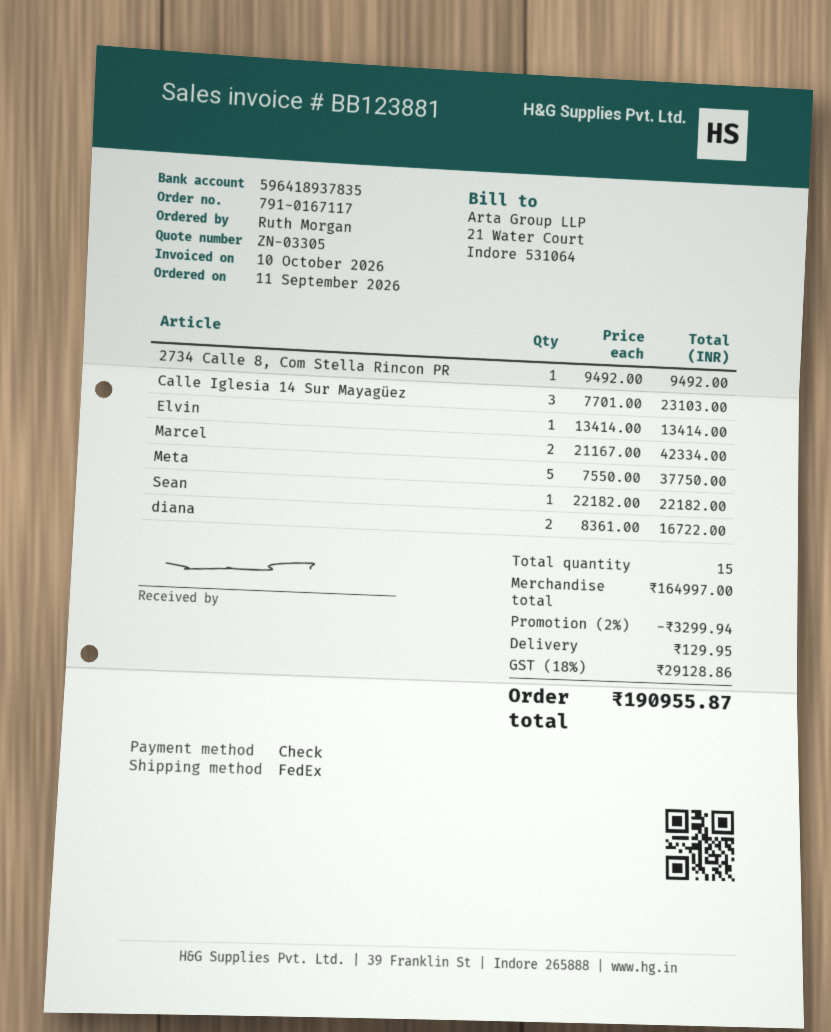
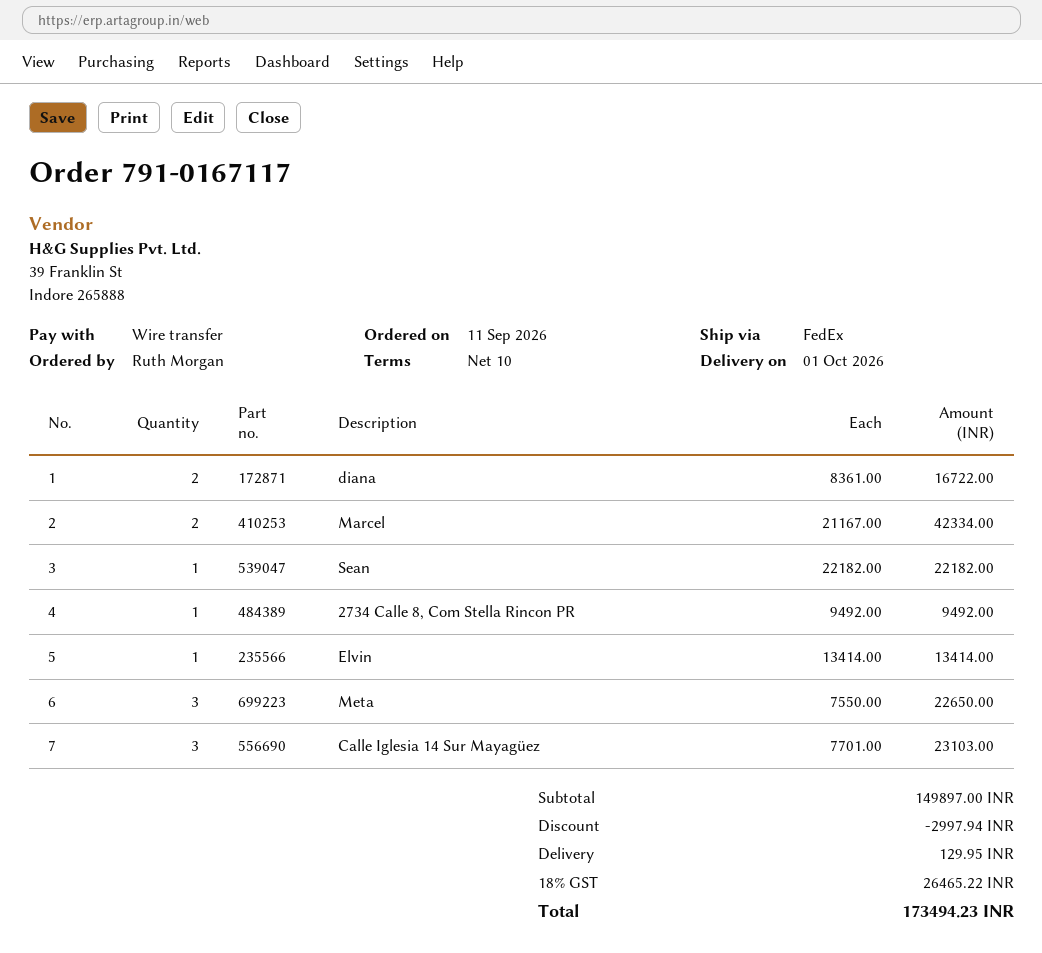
payment method: cheque -> bank transfer
Meta: 5 x 7550.00 = 37750.00 -> 3 x 7550.00 = 22650.00
subtotal: 164997.00 -> 149897.00
discount: 3299.94 -> 2997.94
tax: 18% = 29128.86 -> 18% = 26465.22
total: 190955.87 -> 173494.23

